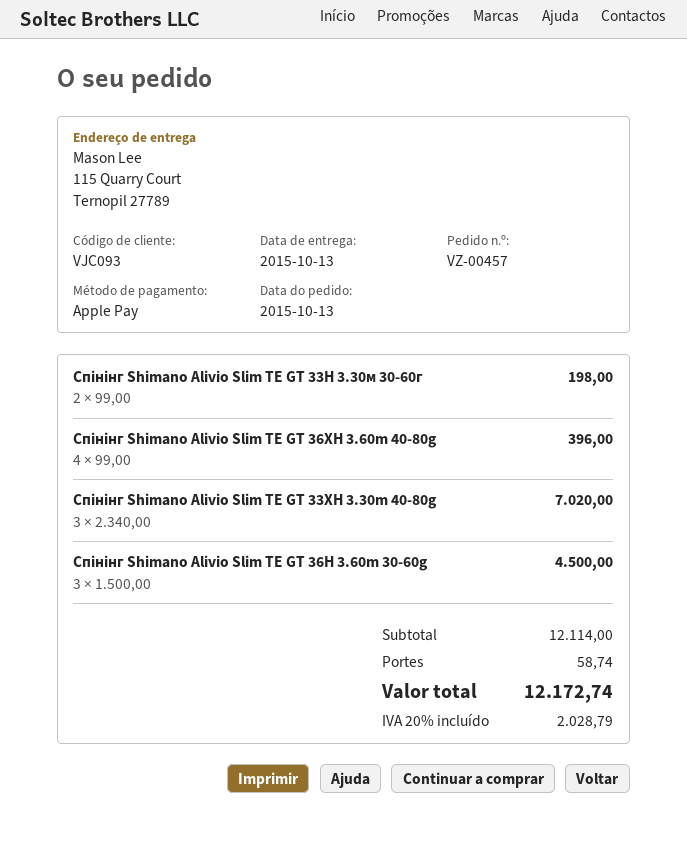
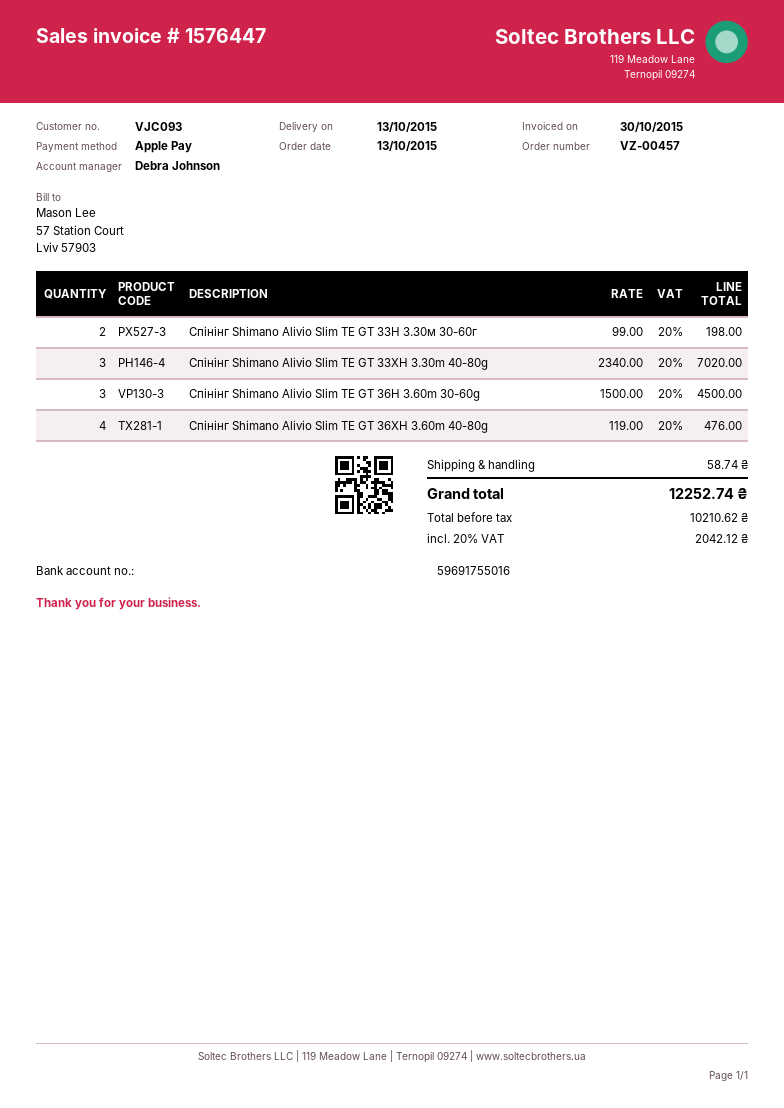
Спінінг Shimano Alivio Slim TE GT 36XH 3.60m 40-80g: 4 x 99.00 = 396.00 -> 4 x 119.00 = 476.00
tax: 20% = 2028.79 -> 20% = 2042.12
total: 12172.74 -> 12252.74

